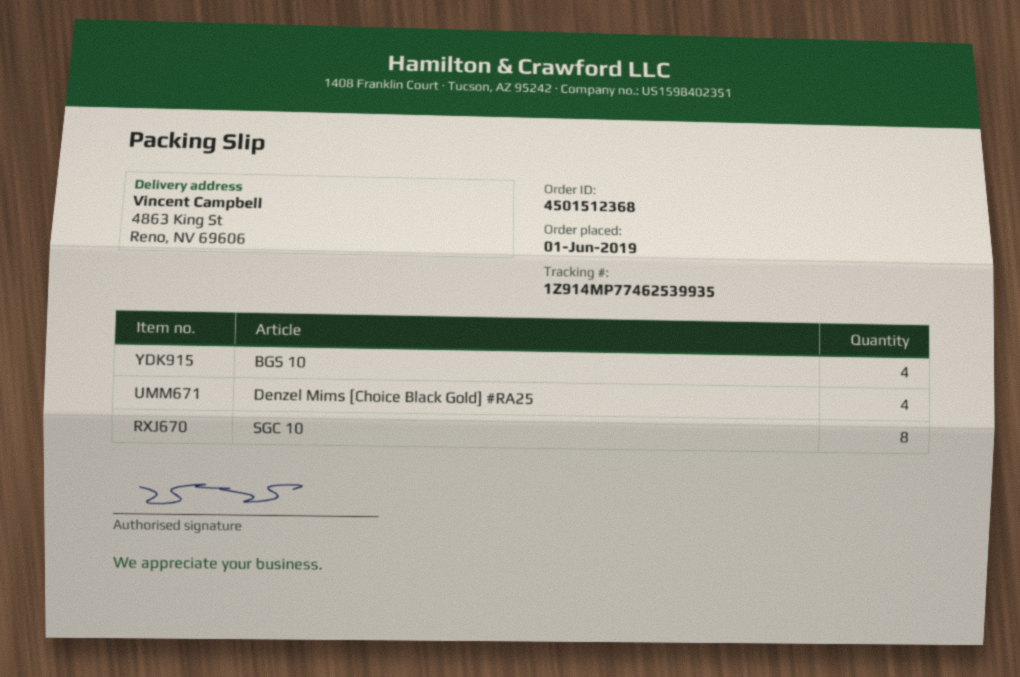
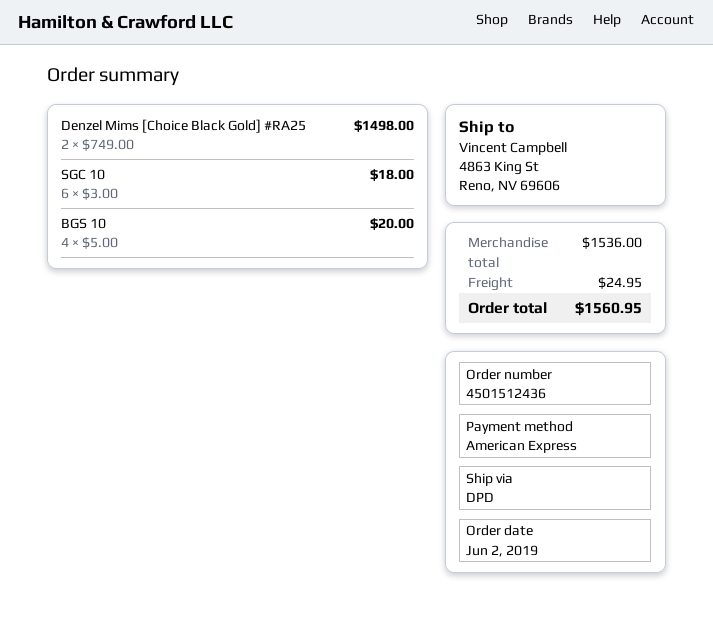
order number: 4501512368 -> 4501512436
order date: 2019-06-01 -> 2019-06-02
Denzel Mims [Choice Black Gold] #RA25: 4 -> 2
SGC 10: 8 -> 6

